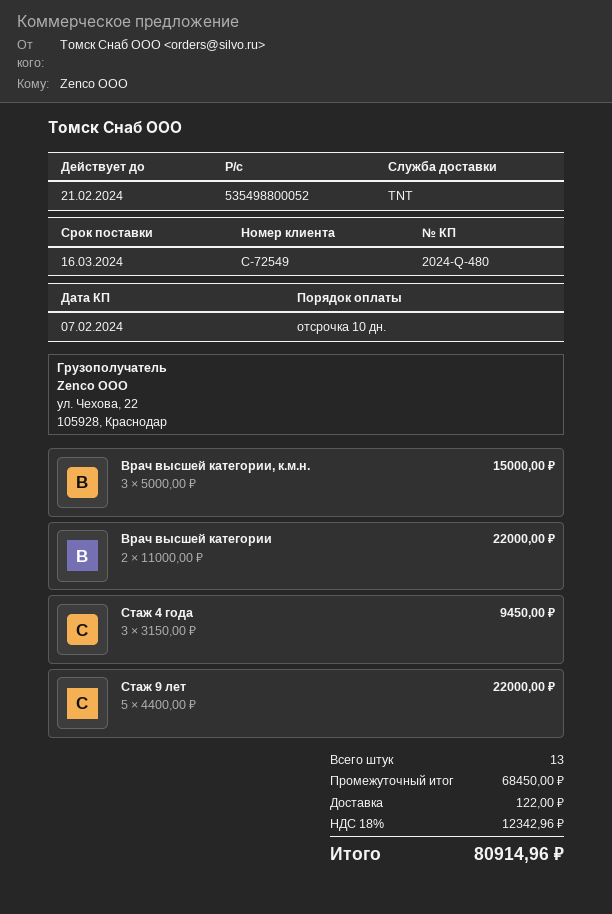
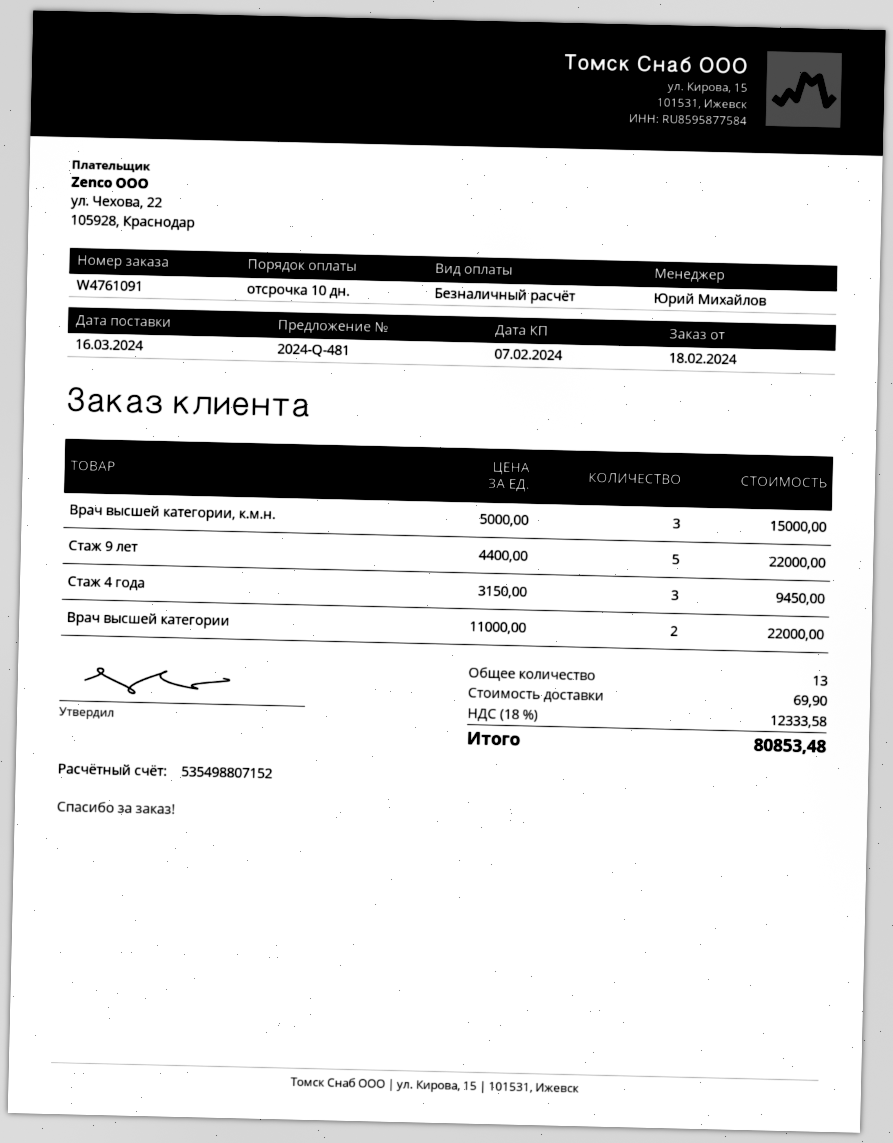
quote number: 2024-Q-480 -> 2024-Q-481
bank account: 535498800052 -> 535498807152
shipping: 122.00 -> 69.90
tax: 18% = 12342.96 -> 18% = 12333.58
total: 80914.96 -> 80853.48

